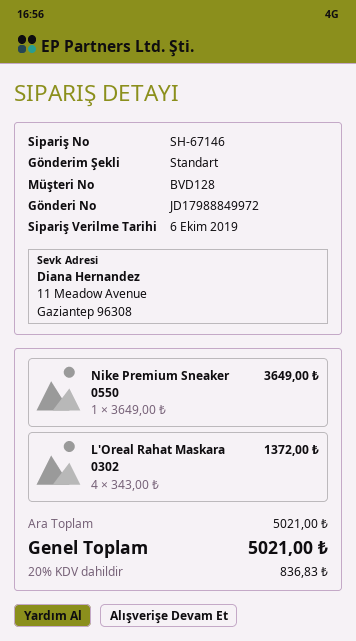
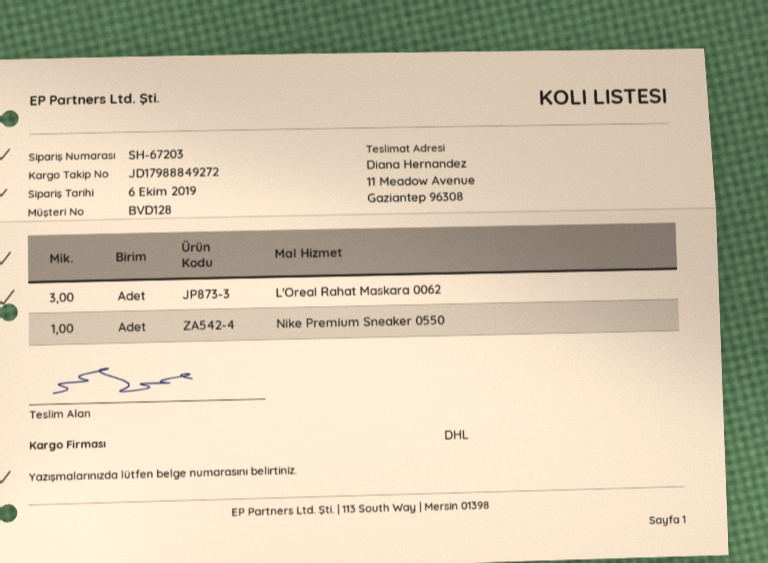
order number: SH-67146 -> SH-67203
shipping method: standard -> DHL
tracking number: JD17988849972 -> JD17988849272
L'Oreal Rahat Maskara 0302: 4 -> none
L'Oreal Rahat Maskara 0062: none -> 3

